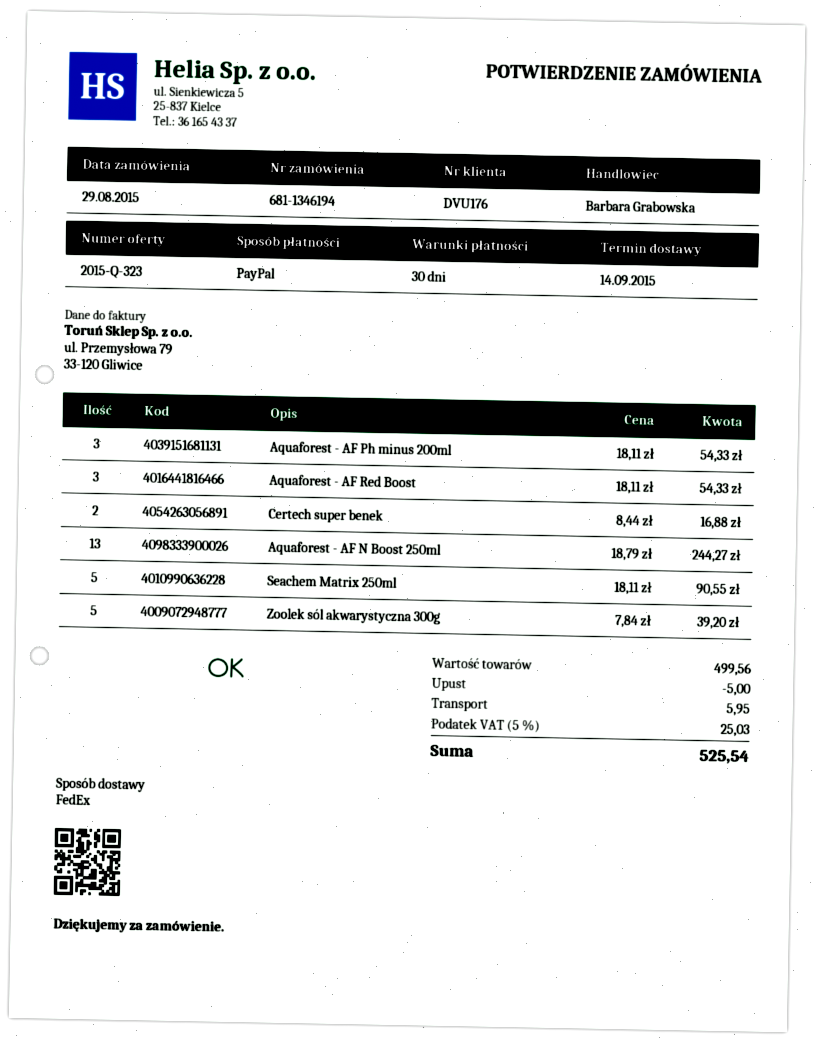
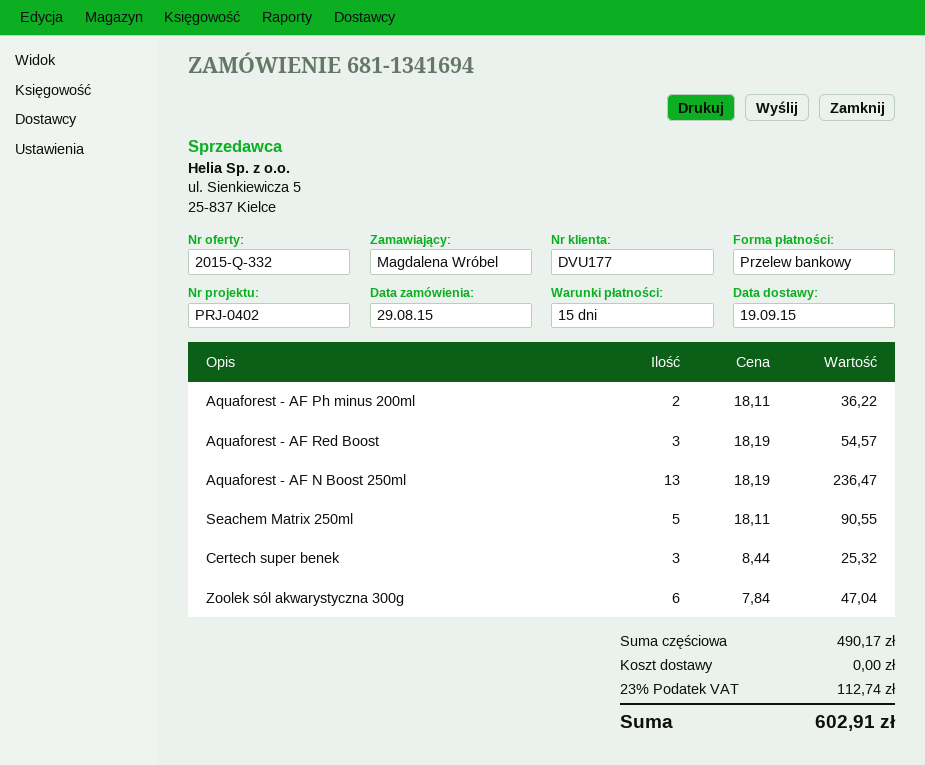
quote number: 2015-Q-323 -> 2015-Q-332
order number: 681-1346194 -> 681-1341694
delivery date: 2015-09-14 -> 2015-09-19
payment terms: 30 days -> 15 days
customer number: DVU176 -> DVU177
payment method: PayPal -> bank transfer
Aquaforest - AF Ph minus 200ml: 3 x 18.11 = 54.33 -> 2 x 18.11 = 36.22
Aquaforest - AF Red Boost: 3 x 18.11 = 54.33 -> 3 x 18.19 = 54.57
Certech super benek: 2 x 8.44 = 16.88 -> 3 x 8.44 = 25.32
Aquaforest - AF N Boost 250ml: 13 x 18.79 = 244.27 -> 13 x 18.19 = 236.47
Zoolek sól akwarystyczna 300g: 5 x 7.84 = 39.20 -> 6 x 7.84 = 47.04
subtotal: 499.56 -> 490.17
discount: 5.00 -> none
shipping: 5.95 -> 0.00
tax: 5% = 25.03 -> 23% = 112.74
total: 525.54 -> 602.91

